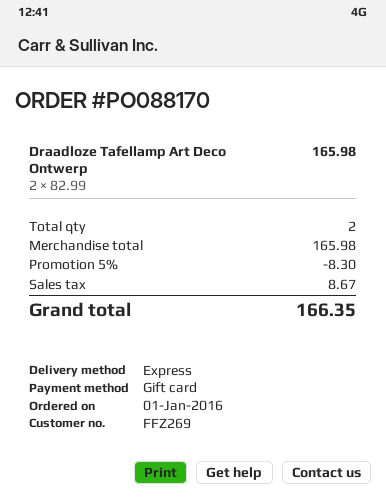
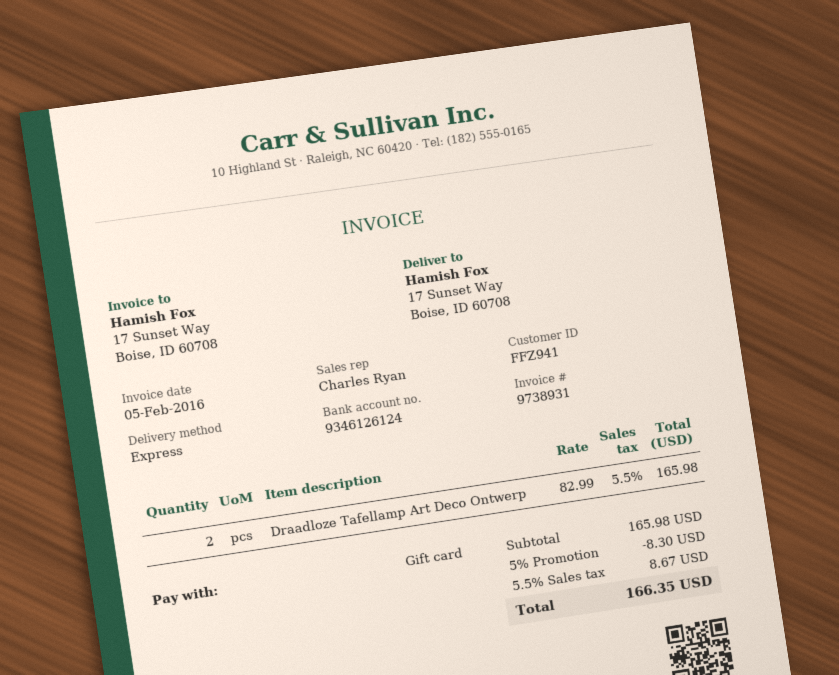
customer number: FFZ269 -> FFZ941

